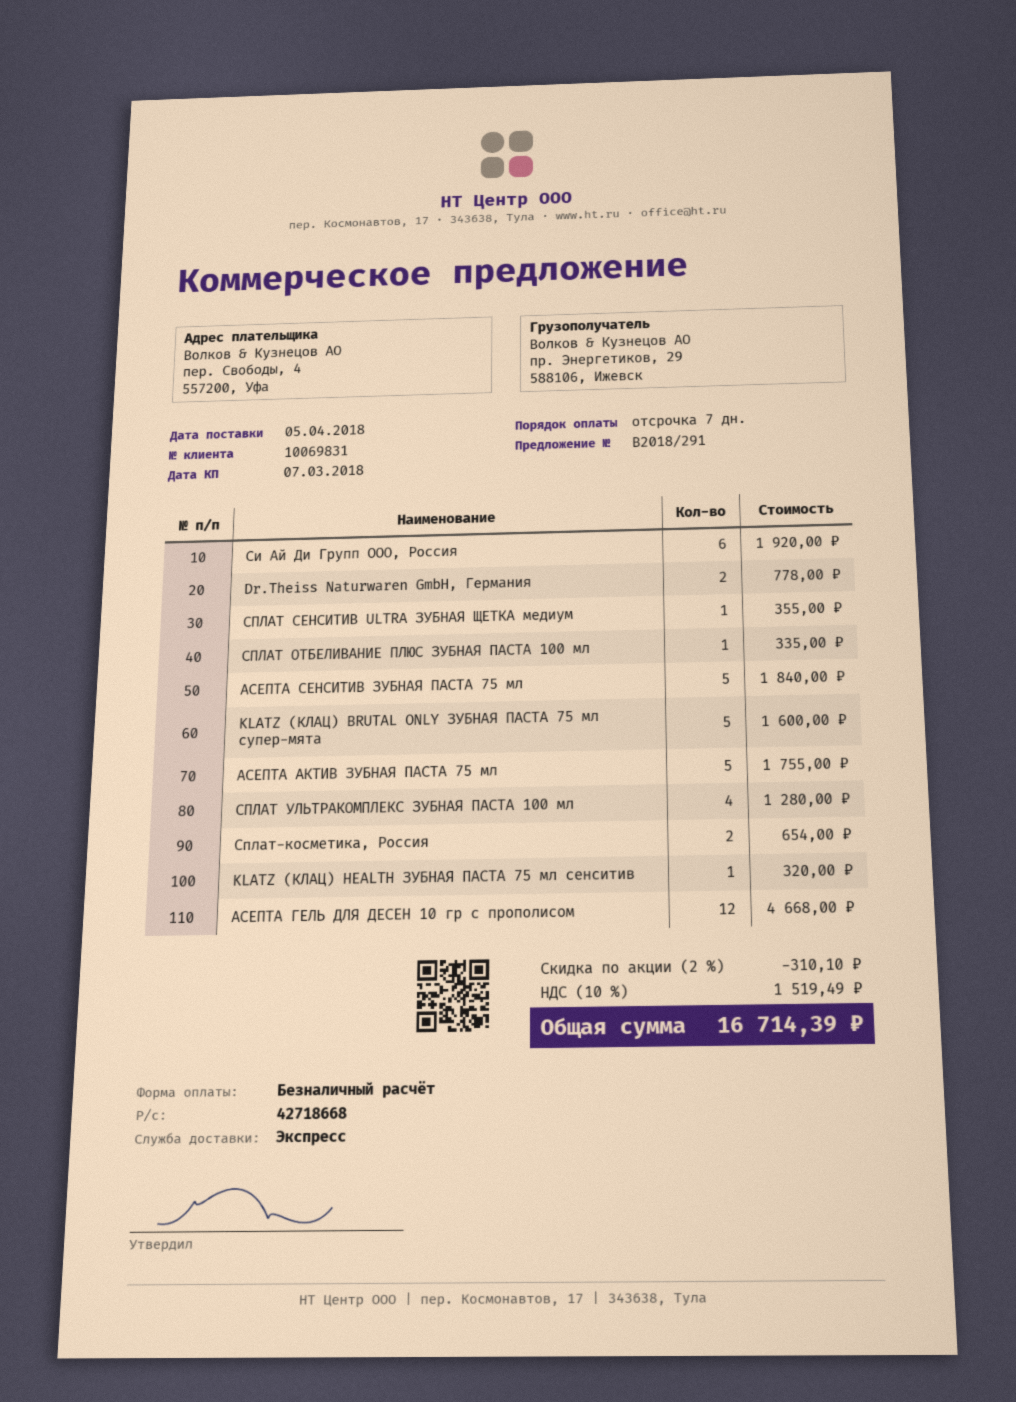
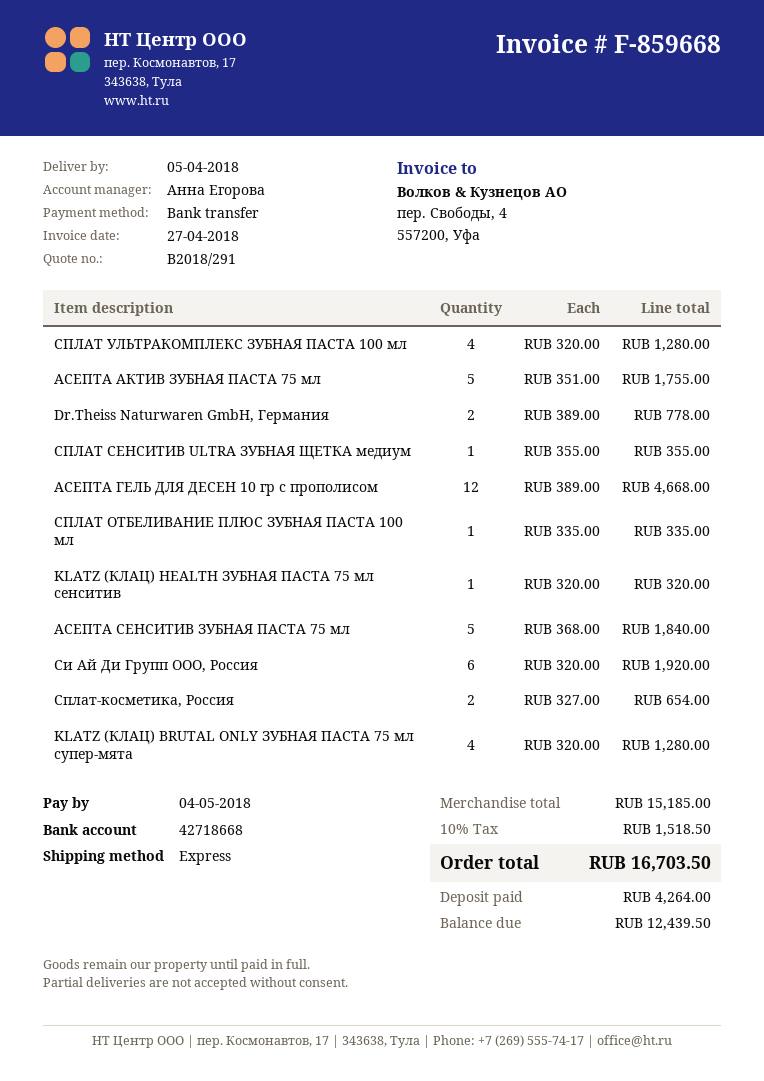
KLATZ (КЛАЦ) BRUTAL ONLY ЗУБНАЯ ПАСТА 75 мл супер-мята: 5 for 1600.00 -> 4 for 1280.00
discount: 2% = 310.10 -> none
tax: 10% = 1519.49 -> 10% = 1518.50
total: 16714.39 -> 16703.50

